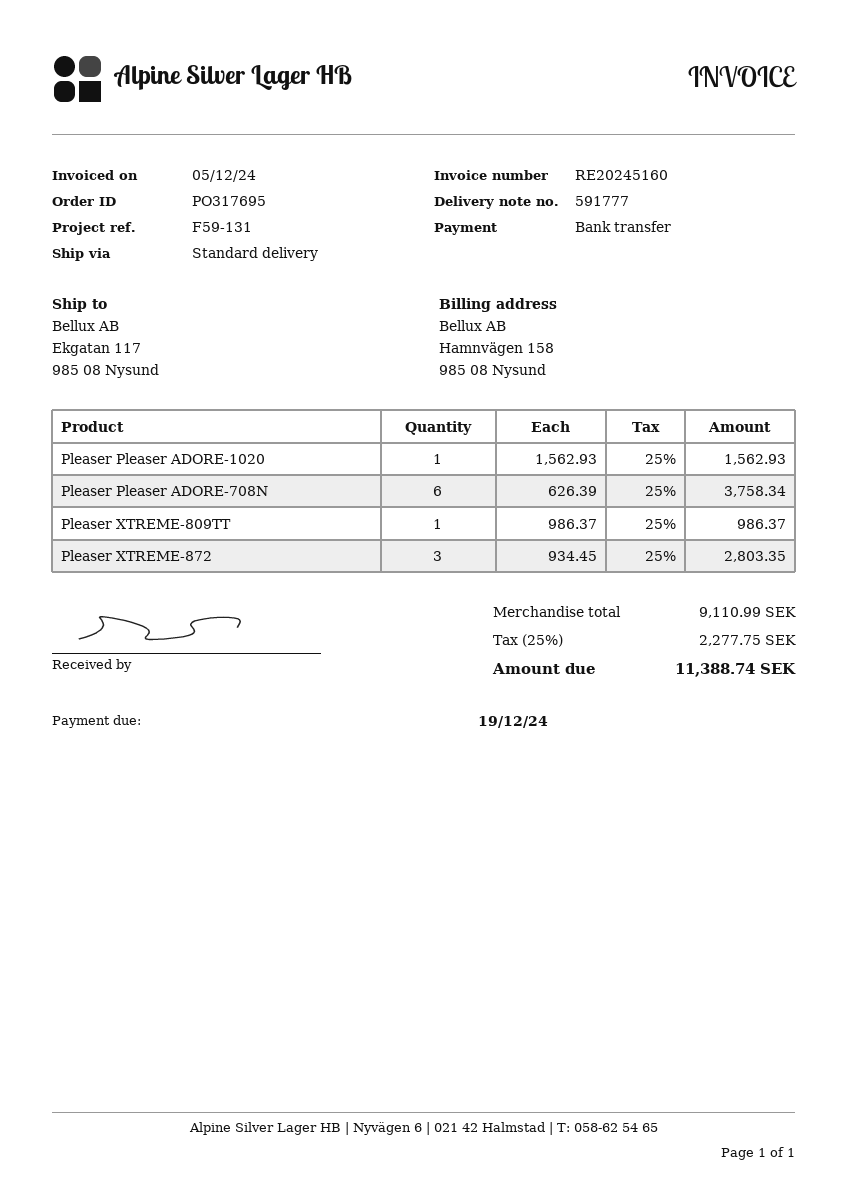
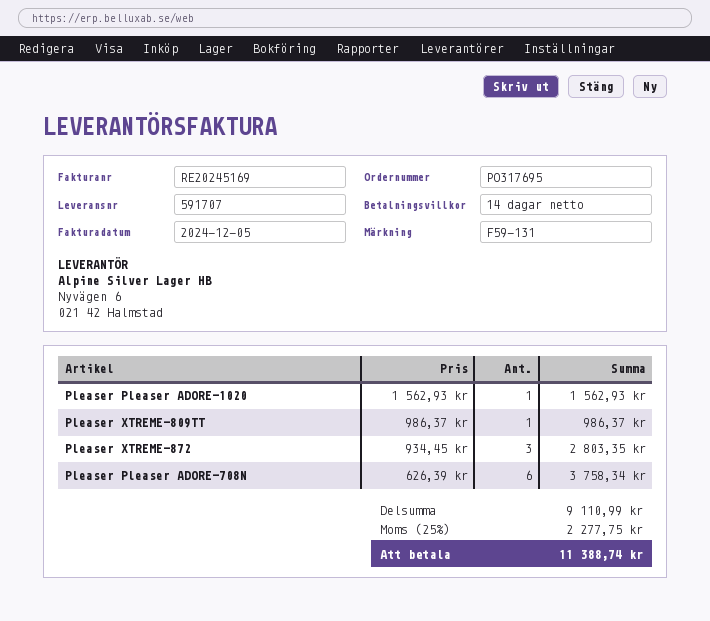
delivery note number: 591777 -> 591707
invoice number: RE20245160 -> RE20245169

